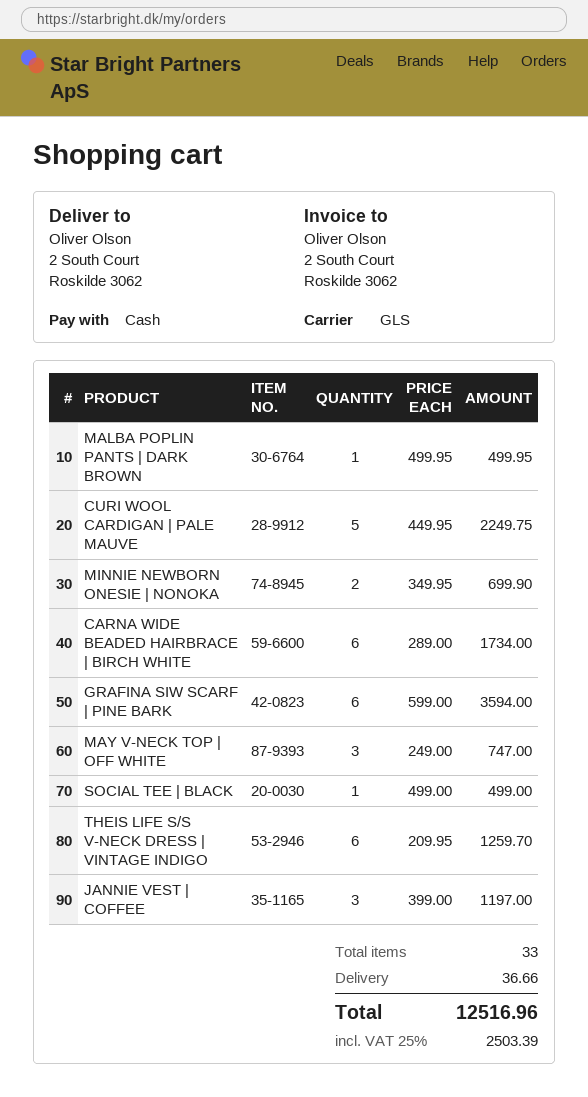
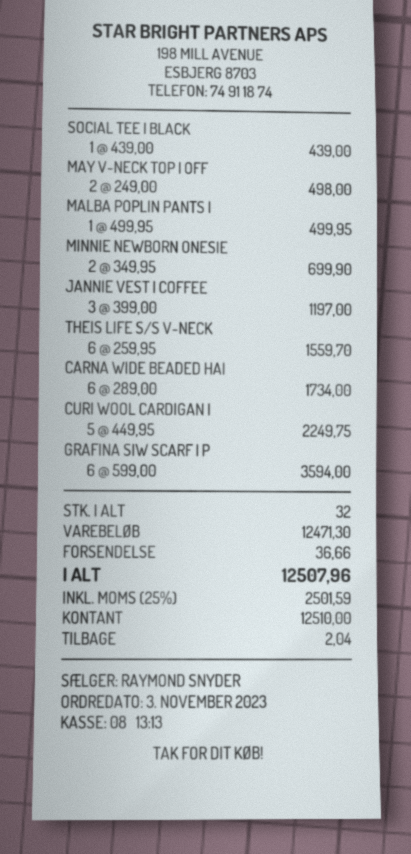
MAY V-NECK TOP | OFF WHITE: 3 x 249.00 = 747.00 -> 2 x 249.00 = 498.00
SOCIAL TEE | BLACK: 1 x 499.00 = 499.00 -> 1 x 439.00 = 439.00
THEIS LIFE S/S V-NECK DRESS | VINTAGE INDIGO: 6 x 209.95 = 1259.70 -> 6 x 259.95 = 1559.70
total quantity: 33 -> 32
tax: 25% = 2503.39 -> 25% = 2501.59
total: 12516.96 -> 12507.96

